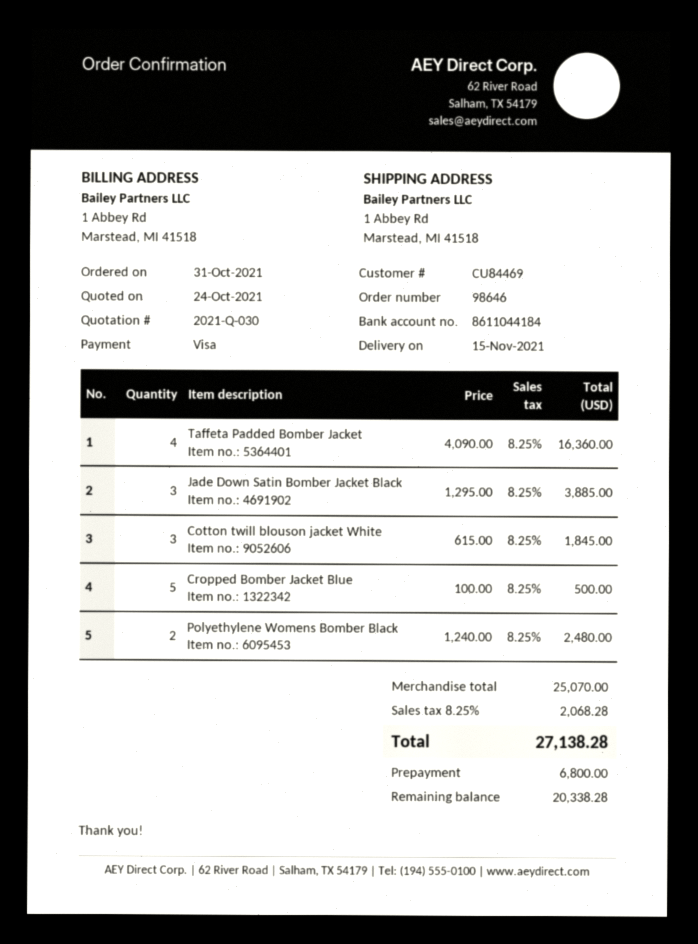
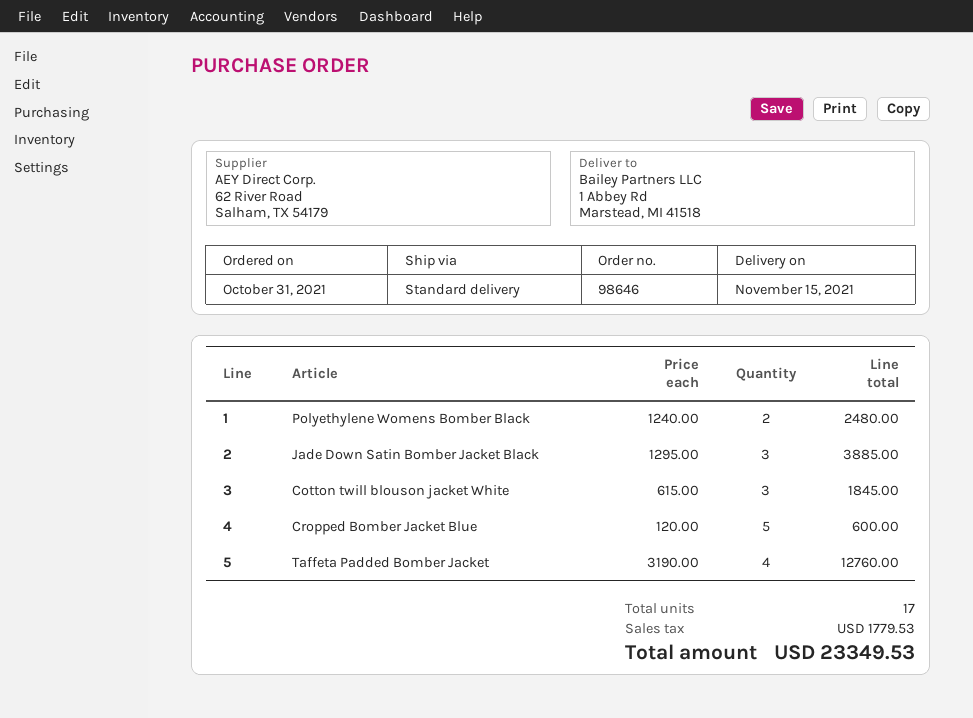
Taffeta Padded Bomber Jacket: 4 x 4090.00 = 16360.00 -> 4 x 3190.00 = 12760.00
Cropped Bomber Jacket Blue: 5 x 100.00 = 500.00 -> 5 x 120.00 = 600.00
tax: 2068.28 -> 1779.53
total: 27138.28 -> 23349.53

